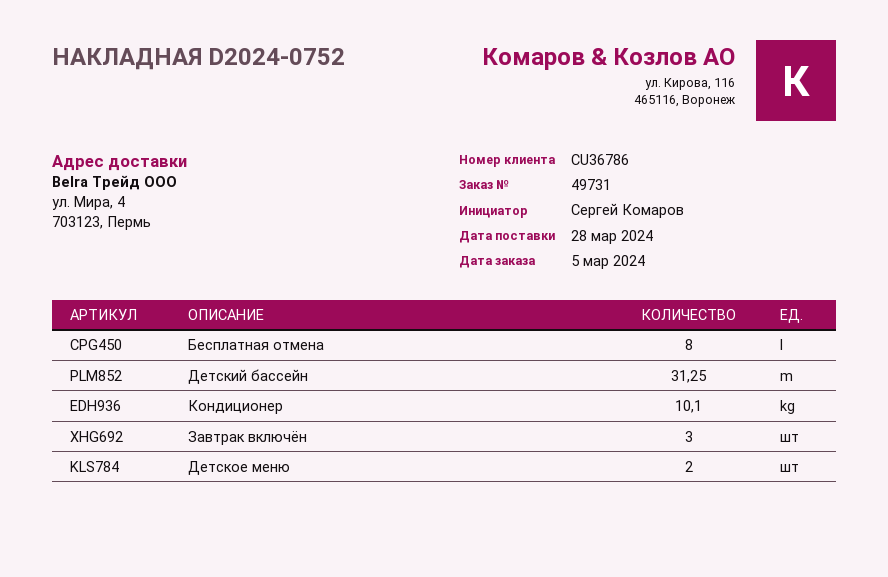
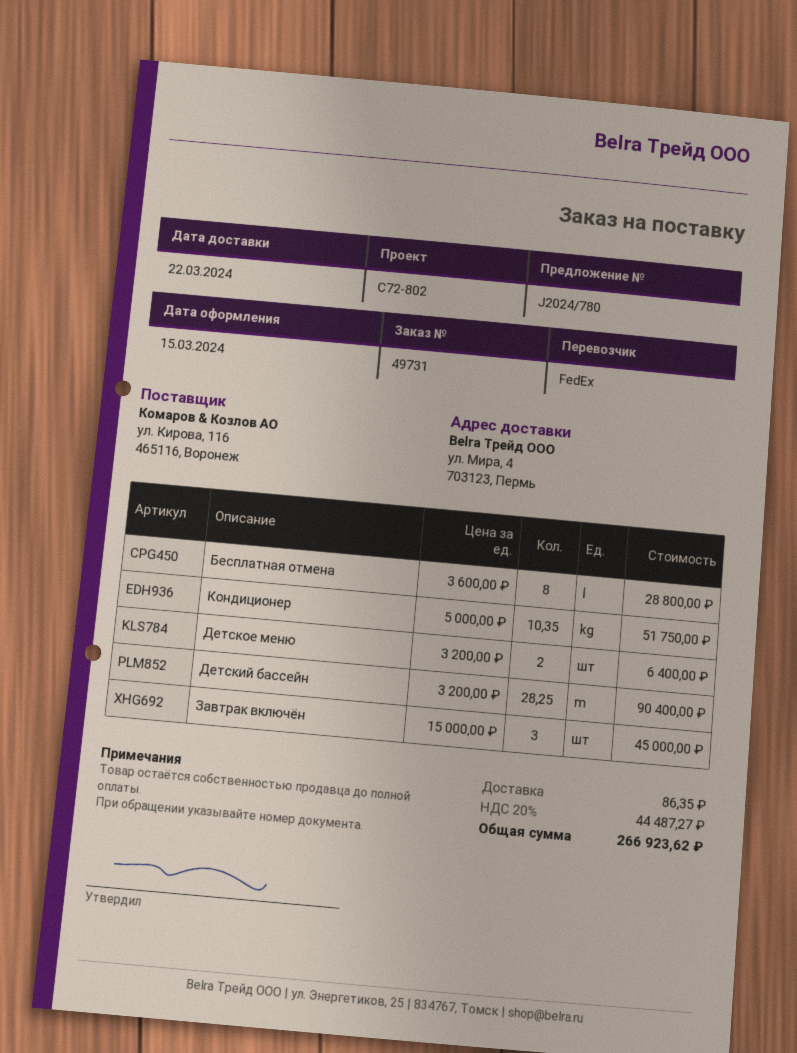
order date: 2024-03-05 -> 2024-03-15
delivery date: 2024-03-28 -> 2024-03-22
Детский бассейн: 31.25 -> 28.25
Кондиционер: 10.1 -> 10.35

